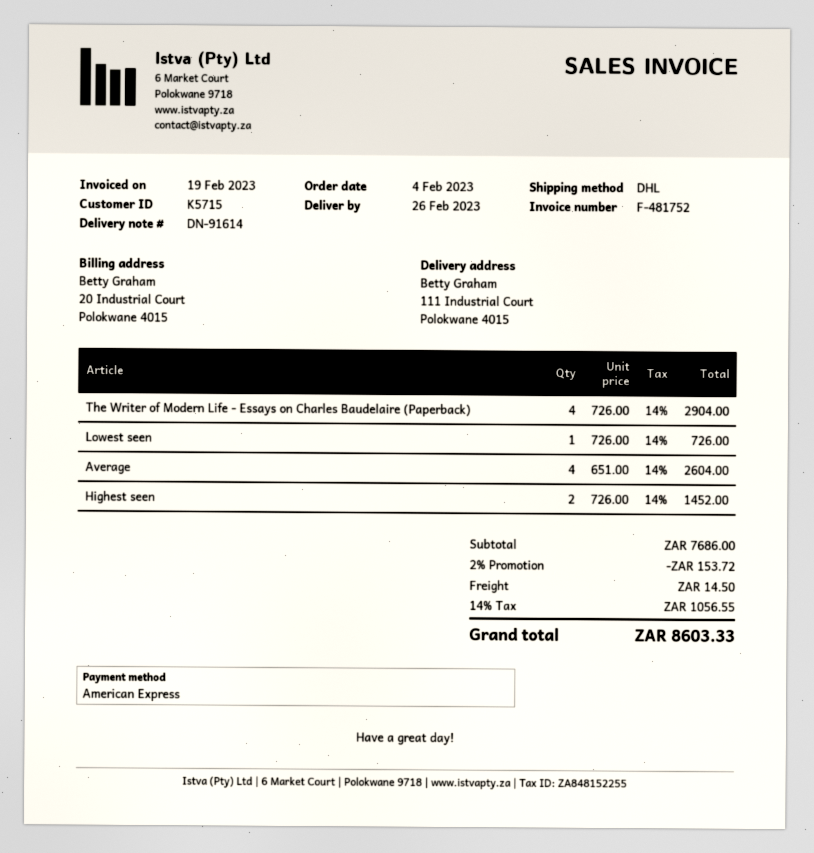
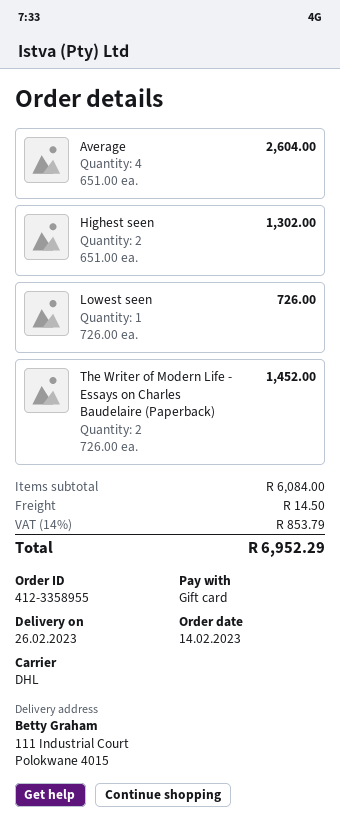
order date: 2023-02-04 -> 2023-02-14
payment method: American Express -> gift card
The Writer of Modern Life - Essays on Charles Baudelaire (Paperback): 4 x 726.00 = 2904.00 -> 2 x 726.00 = 1452.00
Highest seen: 2 x 726.00 = 1452.00 -> 2 x 651.00 = 1302.00
subtotal: 7686.00 -> 6084.00
discount: 2% = 153.72 -> none
tax: 14% = 1056.55 -> 14% = 853.79
total: 8603.33 -> 6952.29

